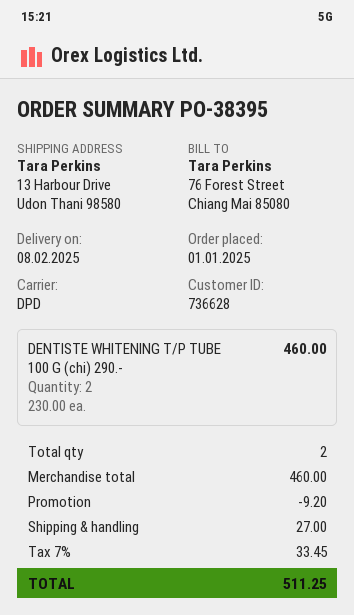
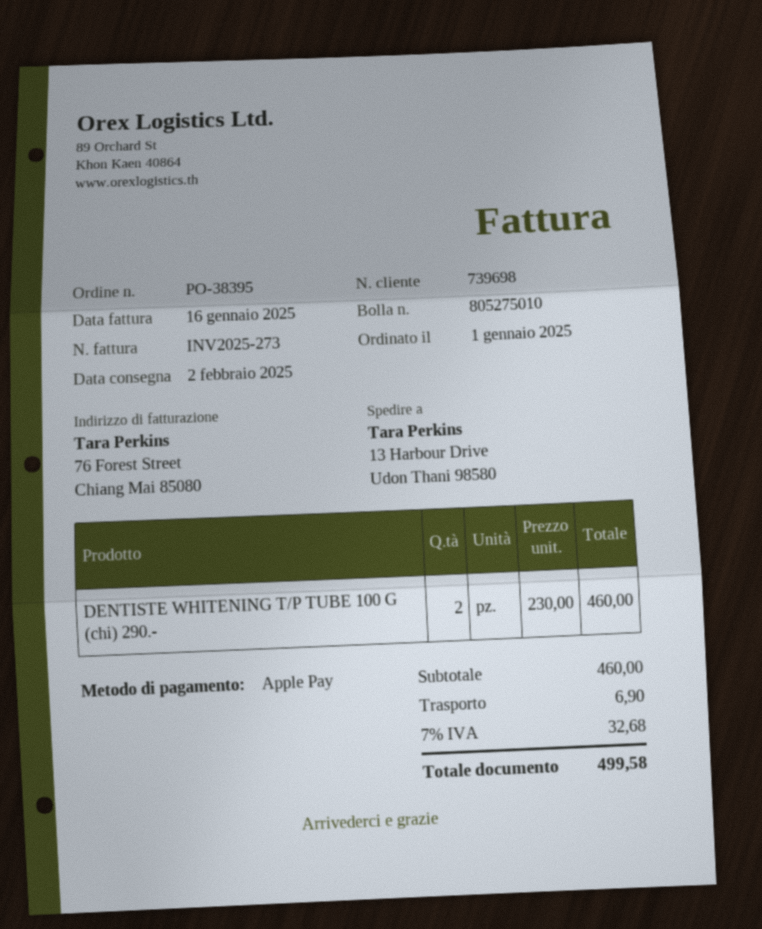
delivery date: 2025-02-08 -> 2025-02-02
customer number: 736628 -> 739698
discount: 9.20 -> none
shipping: 27.00 -> 6.90
tax: 7% = 33.45 -> 7% = 32.68
total: 511.25 -> 499.58

